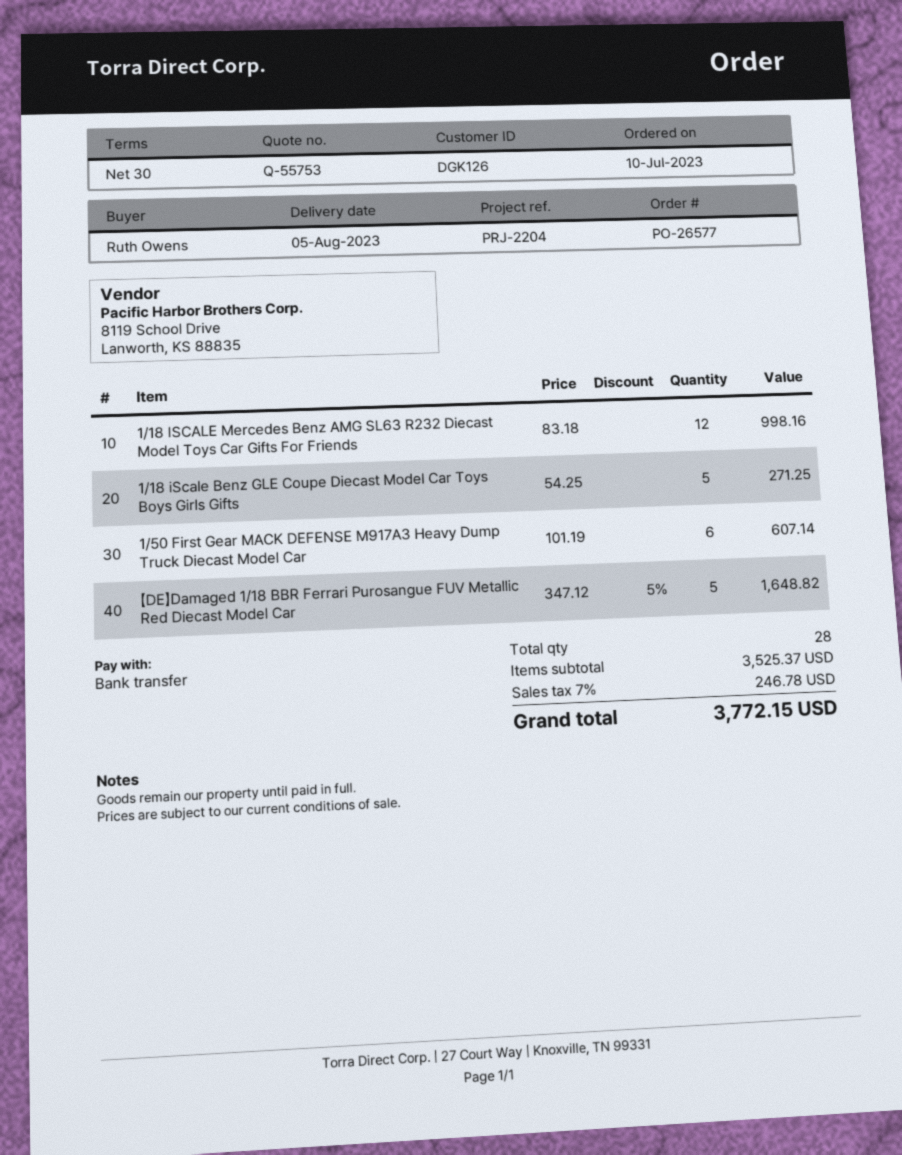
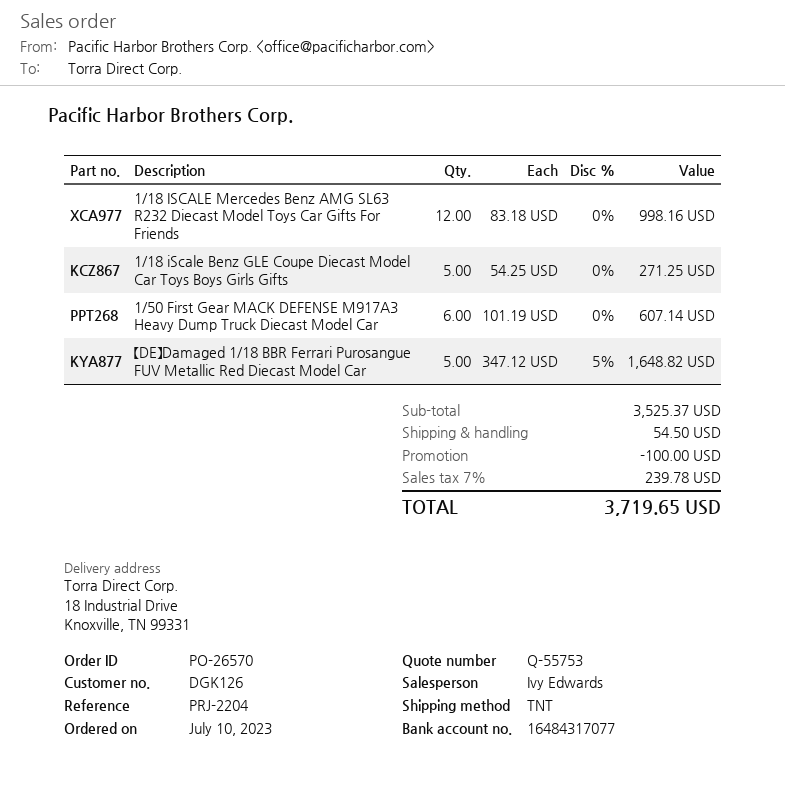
order number: PO-26577 -> PO-26570
discount: none -> 100.00
shipping: none -> 54.50
tax: 7% = 246.78 -> 7% = 239.78
total: 3772.15 -> 3719.65

